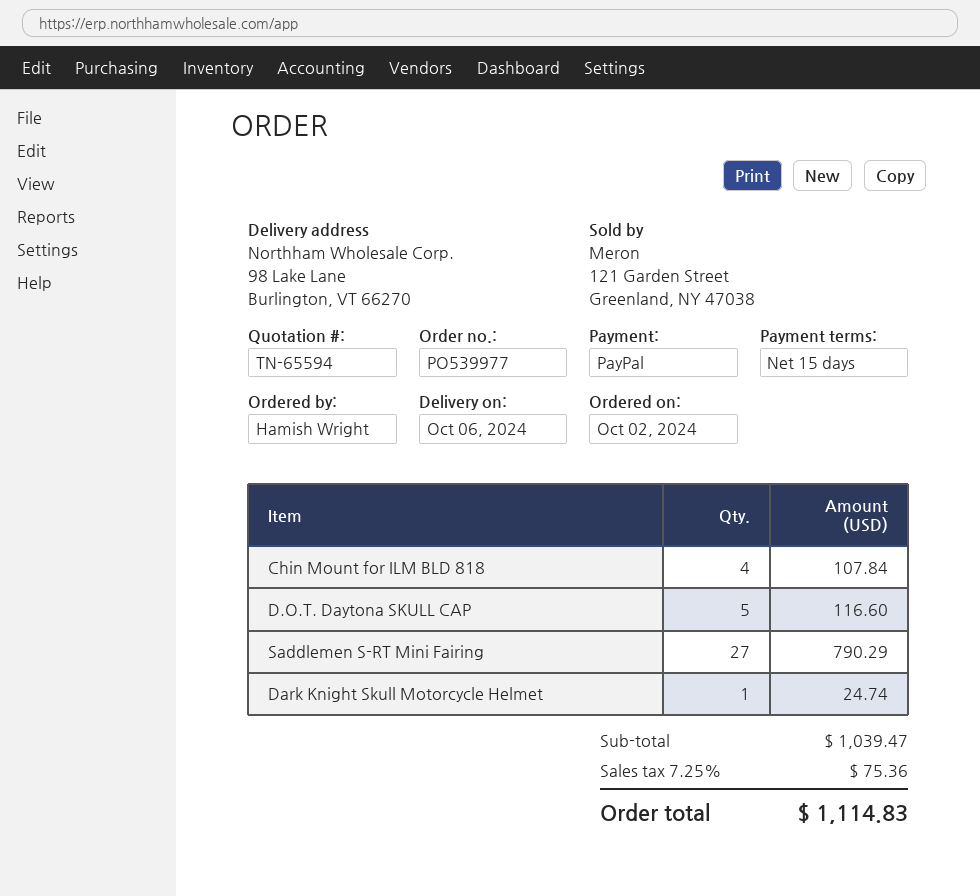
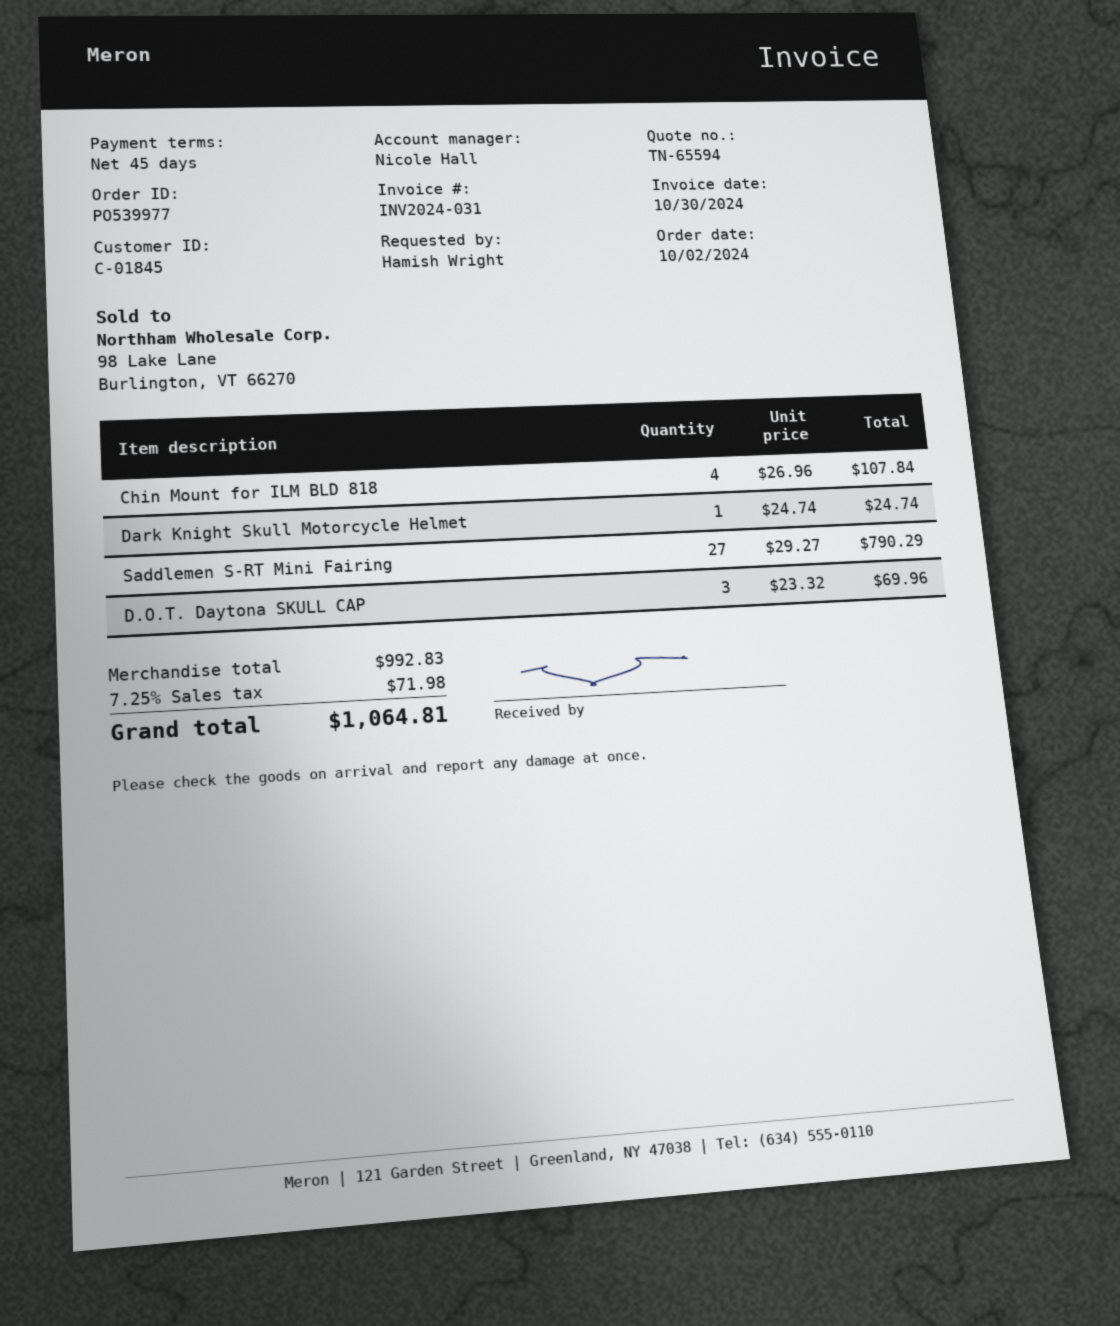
payment terms: 15 days -> 45 days
D.O.T. Daytona SKULL CAP: 5 for 116.60 -> 3 for 69.96
subtotal: 1039.47 -> 992.83
tax: 7.25% = 75.36 -> 7.25% = 71.98
total: 1114.83 -> 1064.81

